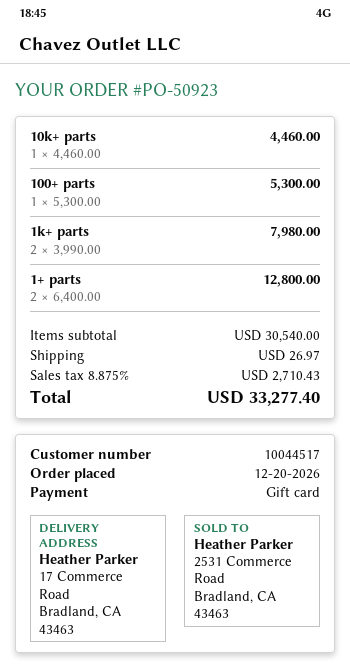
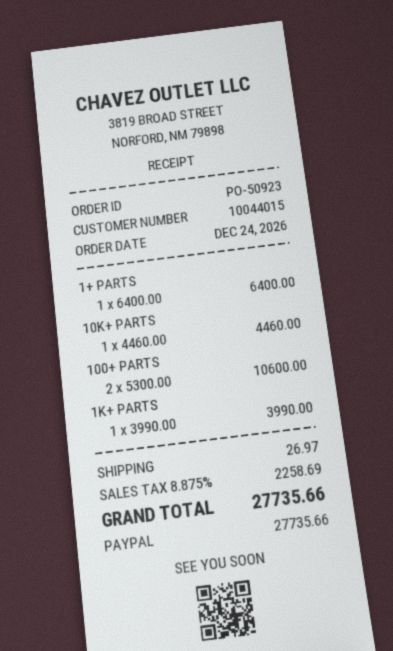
order date: 2026-12-20 -> 2026-12-24
customer number: 10044517 -> 10044015
payment method: gift card -> PayPal
100+ parts: 1 x 5300.00 = 5300.00 -> 2 x 5300.00 = 10600.00
1k+ parts: 2 x 3990.00 = 7980.00 -> 1 x 3990.00 = 3990.00
1+ parts: 2 x 6400.00 = 12800.00 -> 1 x 6400.00 = 6400.00
tax: 8.875% = 2710.43 -> 8.875% = 2258.69
total: 33277.40 -> 27735.66

